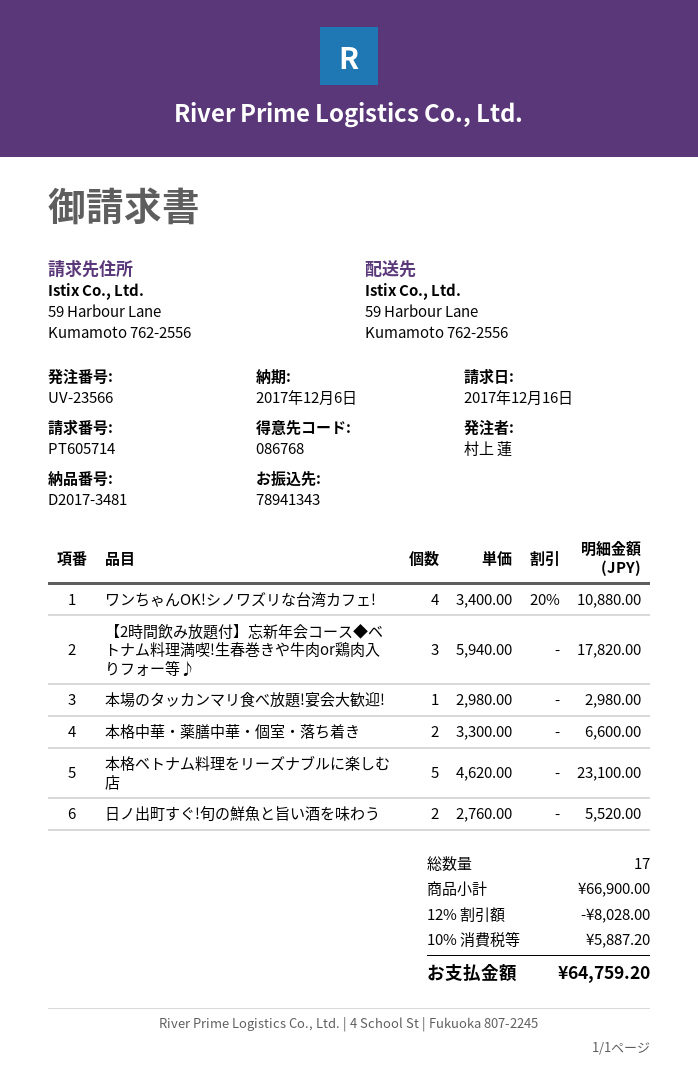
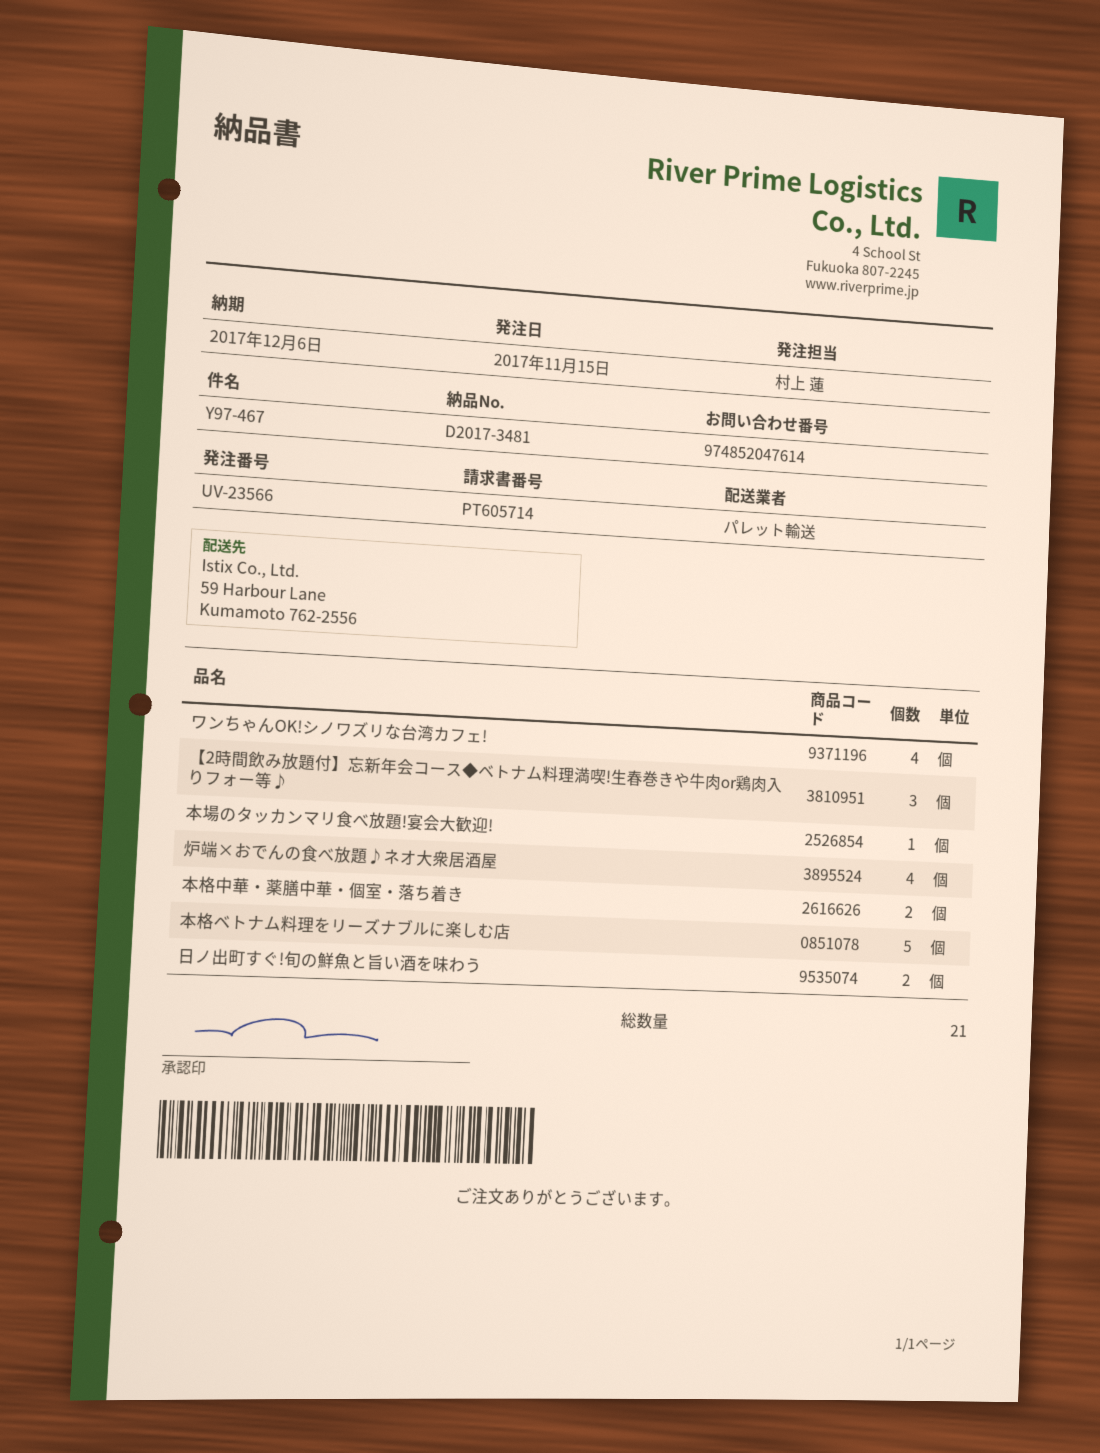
炉端×おでんの食べ放題♪ネオ大衆居酒屋: none -> 4
total quantity: 17 -> 21

